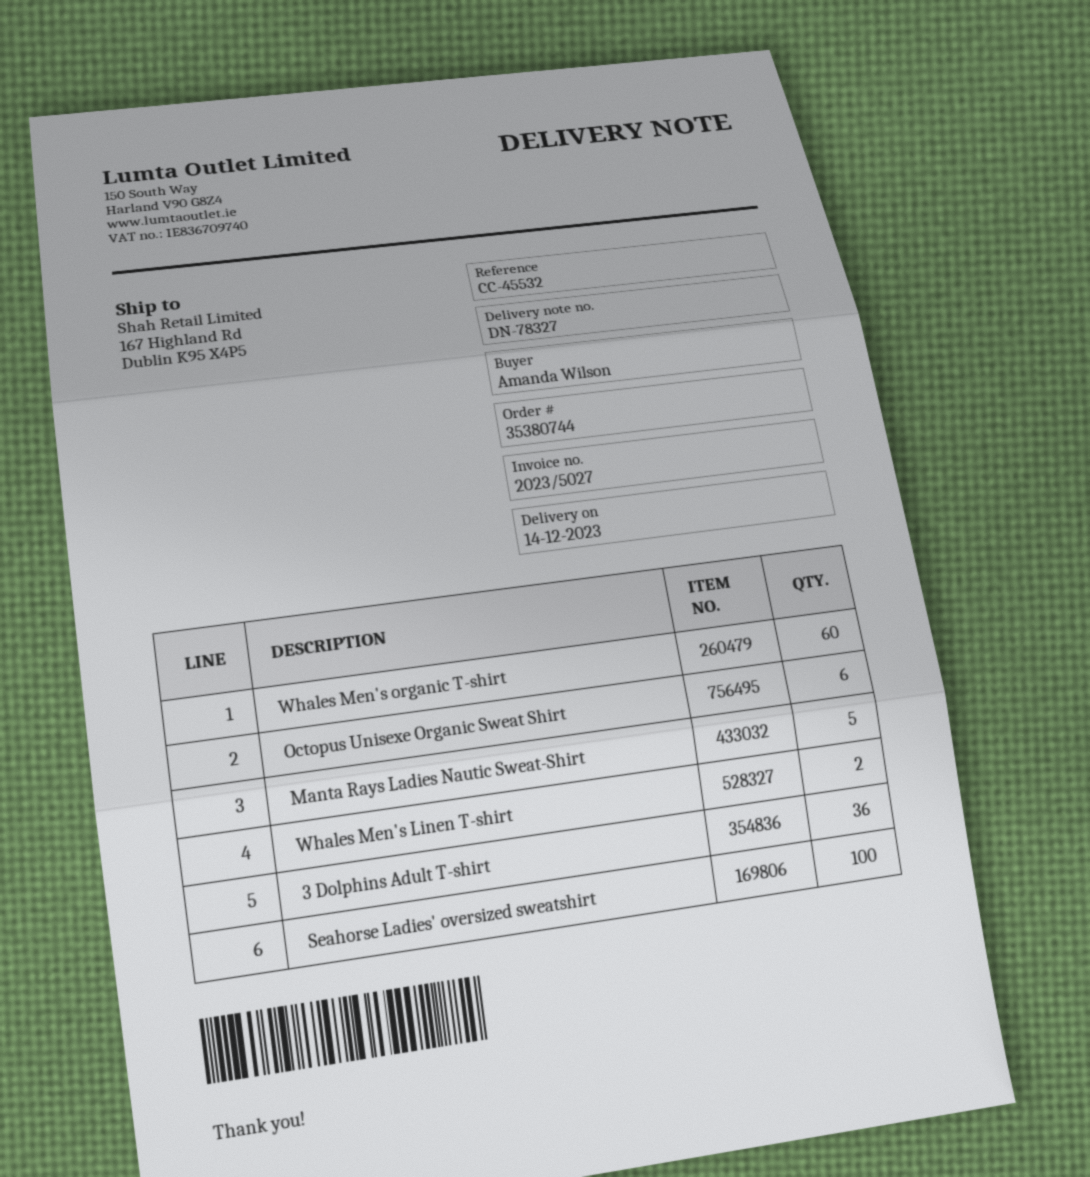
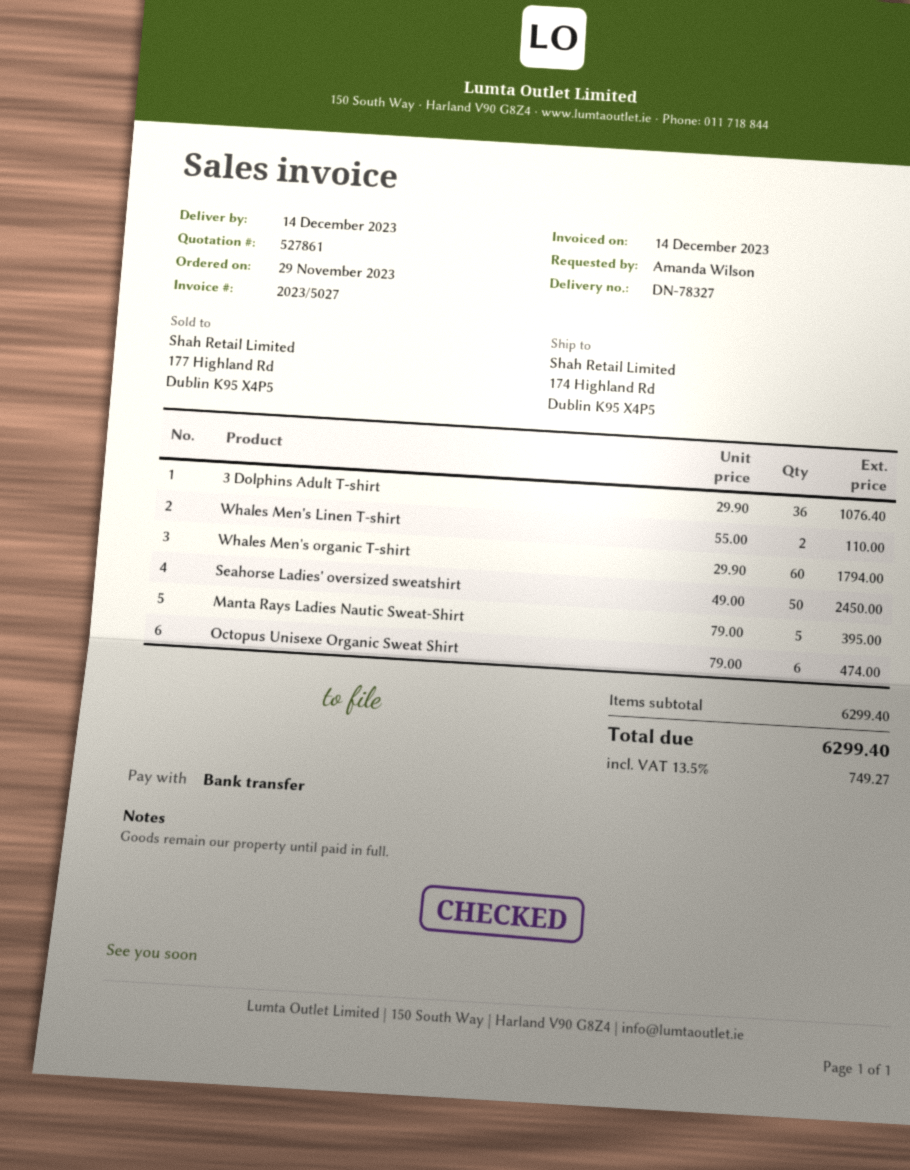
ship to: 167 Highland Rd, Dublin K95 X4P5 -> 174 Highland Rd, Dublin K95 X4P5
Seahorse Ladies' oversized sweatshirt: 100 -> 50

